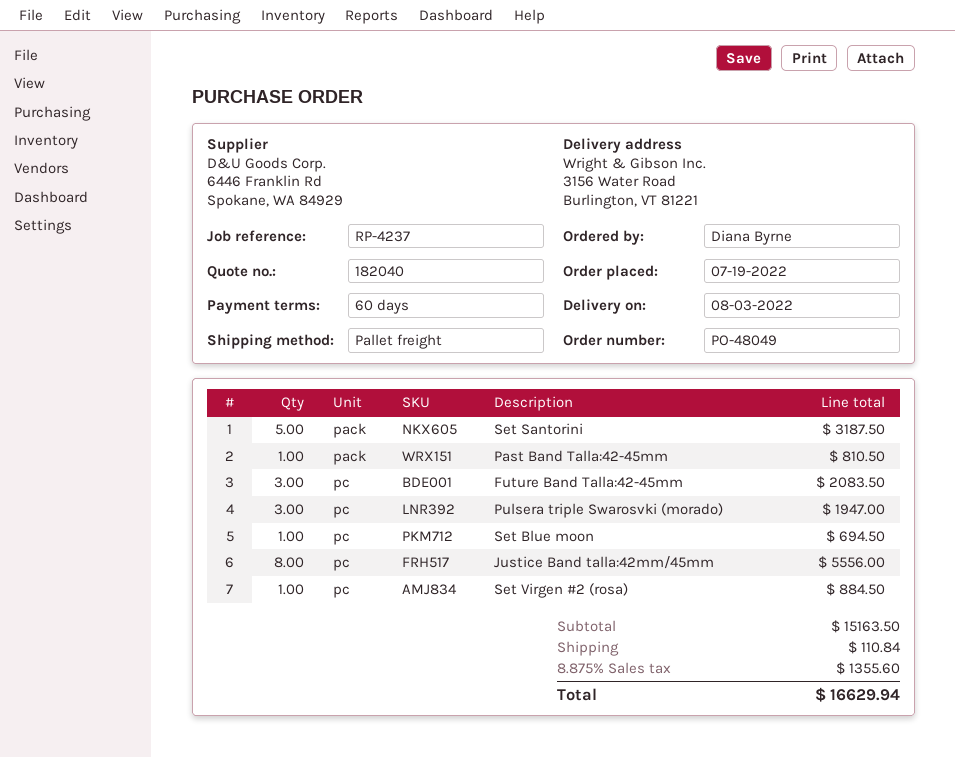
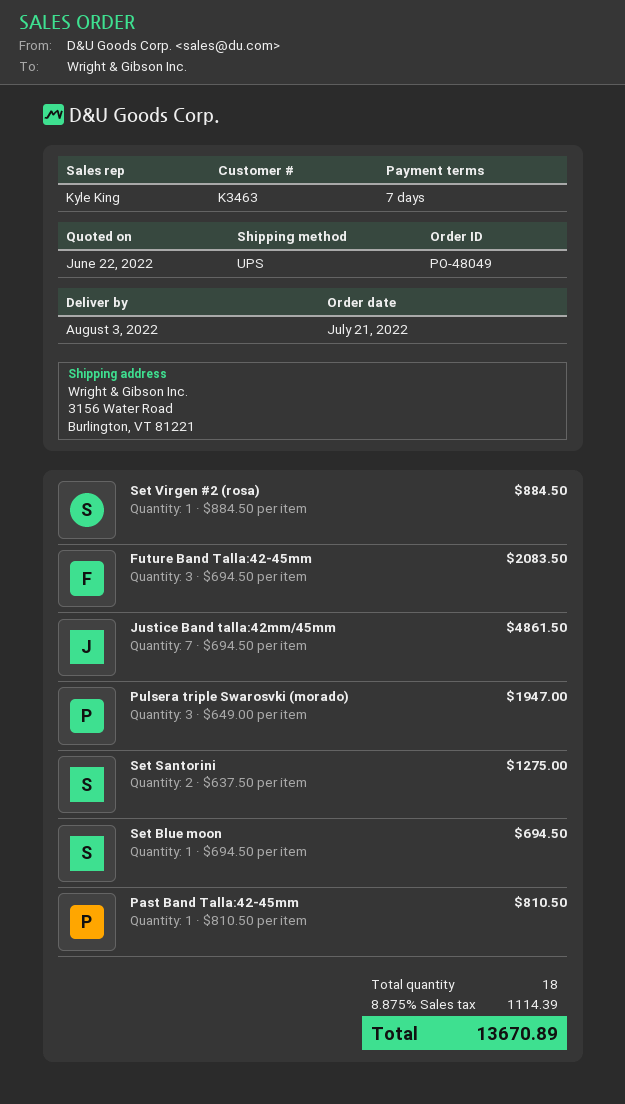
order date: 2022-07-19 -> 2022-07-21
payment terms: 60 days -> 7 days
shipping method: pallet freight -> UPS
Set Santorini: 5 for 3187.50 -> 2 for 1275.00
Justice Band talla:42mm/45mm: 8 for 5556.00 -> 7 for 4861.50
shipping: 110.84 -> none
tax: 8.875% = 1355.60 -> 8.875% = 1114.39
total: 16629.94 -> 13670.89

